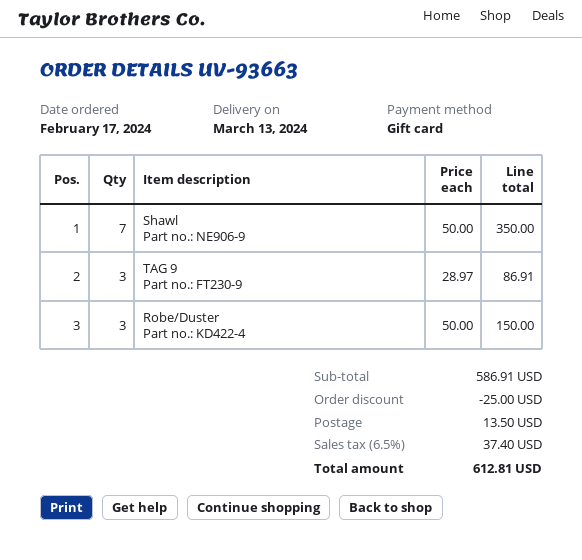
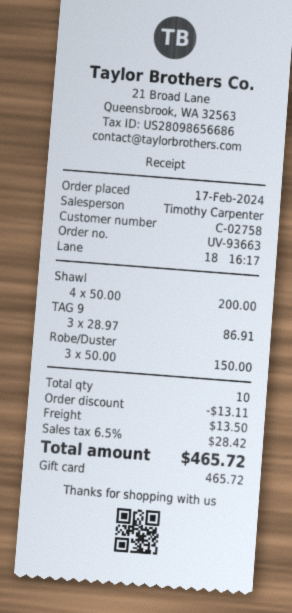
Shawl: 7 x 50.00 = 350.00 -> 4 x 50.00 = 200.00
discount: 25.00 -> 13.11
tax: 6.5% = 37.40 -> 6.5% = 28.42
total: 612.81 -> 465.72

